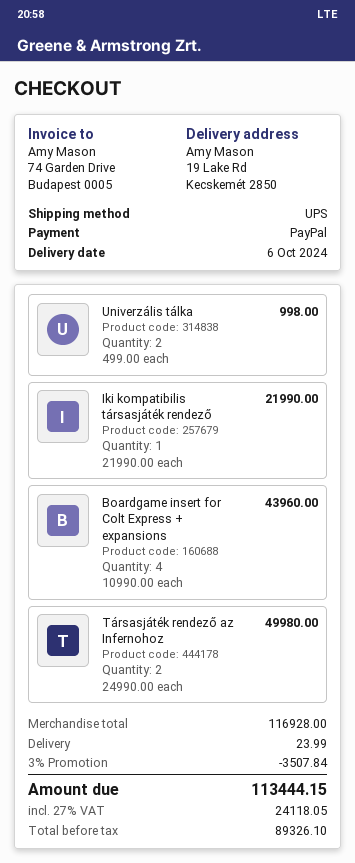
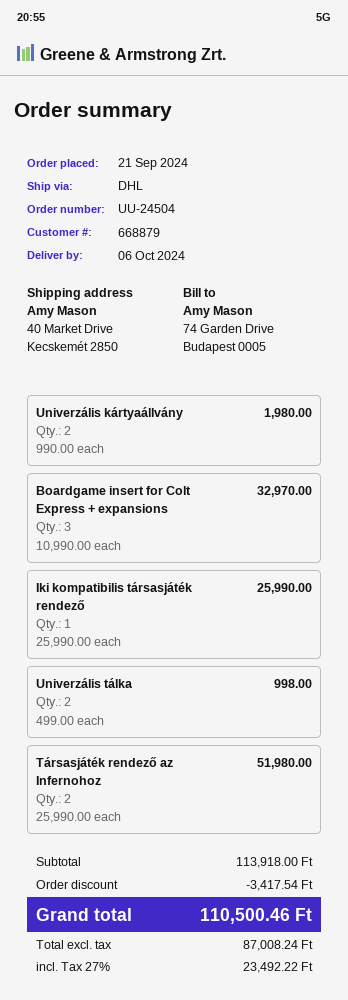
shipping method: UPS -> DHL
ship to: 19 Lake Rd, Kecskemét 2850 -> 40 Market Drive, Kecskemét 2850
Iki kompatibilis társasjáték rendező: 1 x 21990.00 = 21990.00 -> 1 x 25990.00 = 25990.00
Boardgame insert for Colt Express + expansions: 4 x 10990.00 = 43960.00 -> 3 x 10990.00 = 32970.00
Társasjáték rendező az Infernohoz: 2 x 24990.00 = 49980.00 -> 2 x 25990.00 = 51980.00
Univerzális kártyaállvány: none -> 2 x 990.00 = 1980.00
subtotal: 116928.00 -> 113918.00
discount: 3507.84 -> 3417.54
shipping: 23.99 -> none
net: 89326.10 -> 87008.24
tax: 27% = 24118.05 -> 27% = 23492.22
total: 113444.15 -> 110500.46

